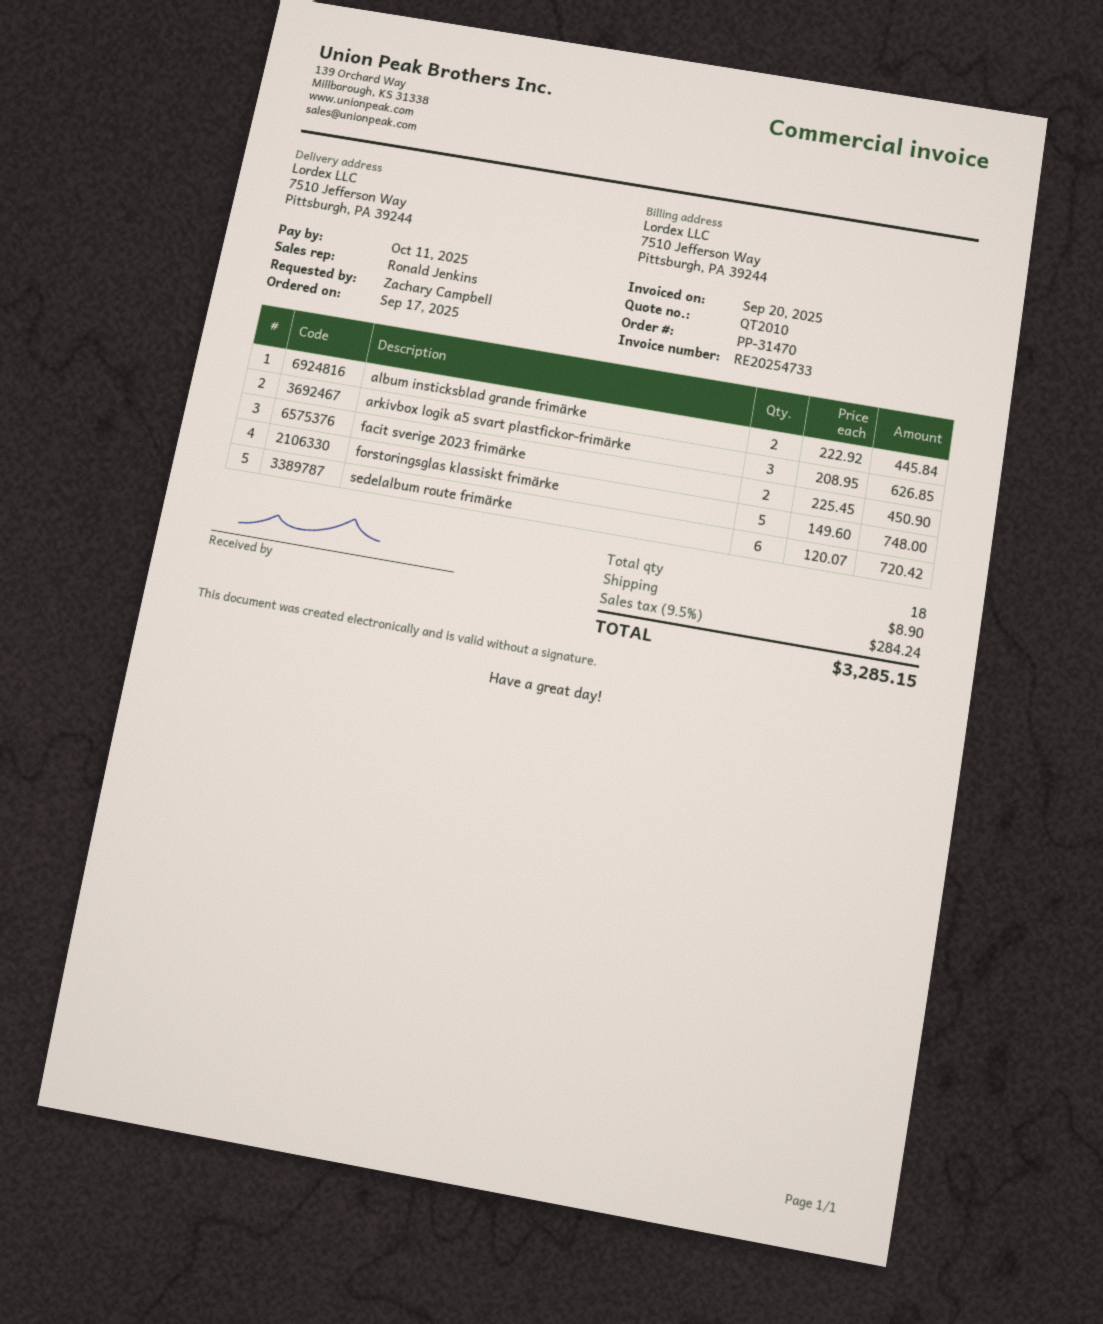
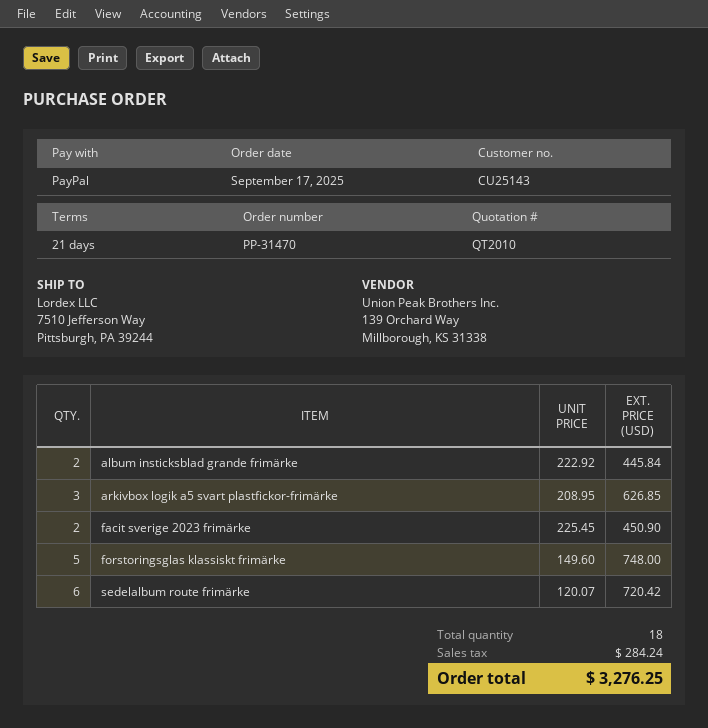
shipping: 8.90 -> none
total: 3285.15 -> 3276.25

